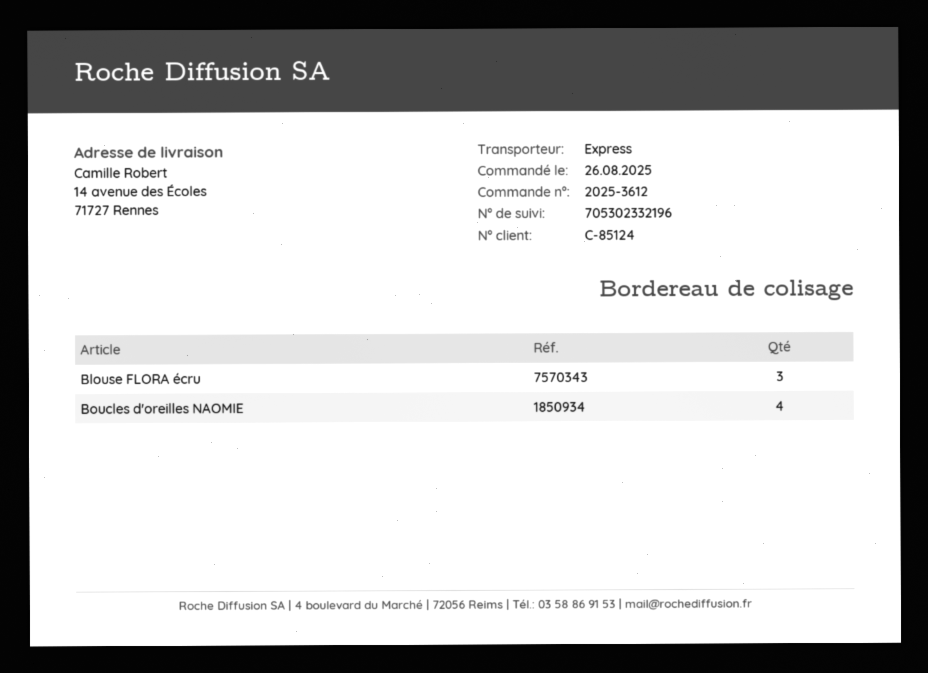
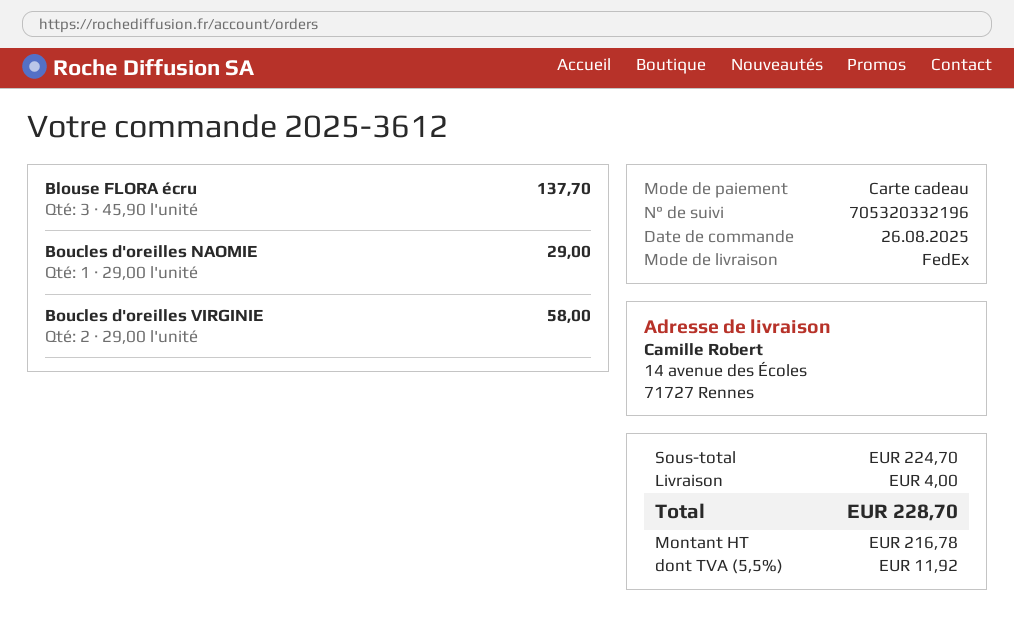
shipping method: express -> FedEx
tracking number: 705302332196 -> 705320332196
Boucles d'oreilles NAOMIE: 4 -> 1
Boucles d'oreilles VIRGINIE: none -> 2

